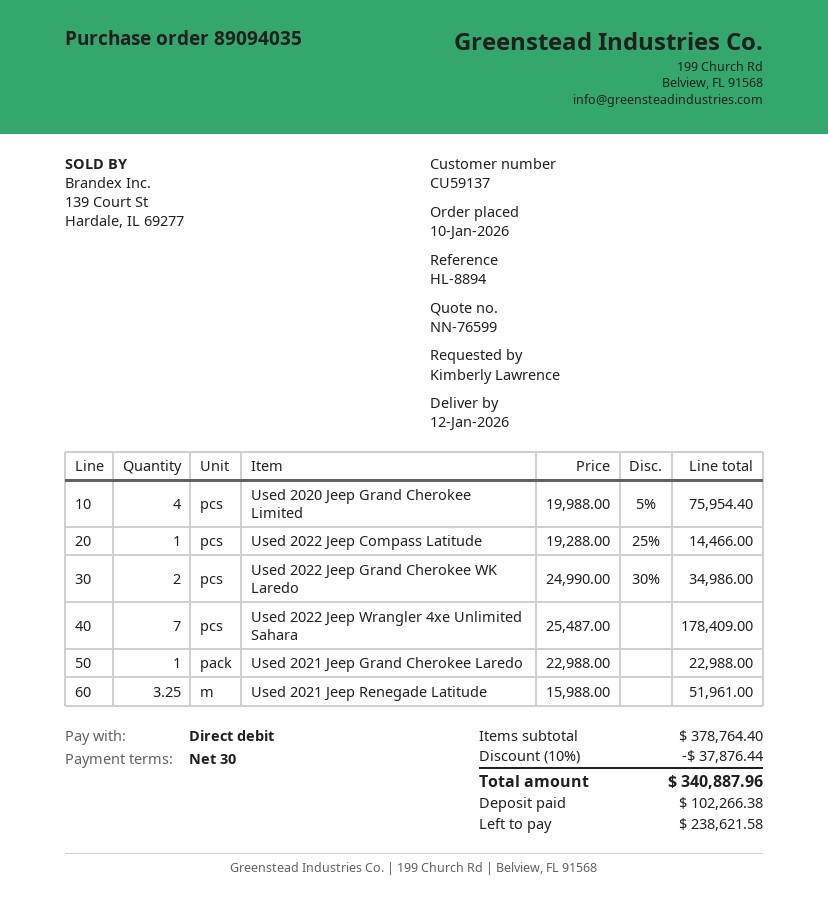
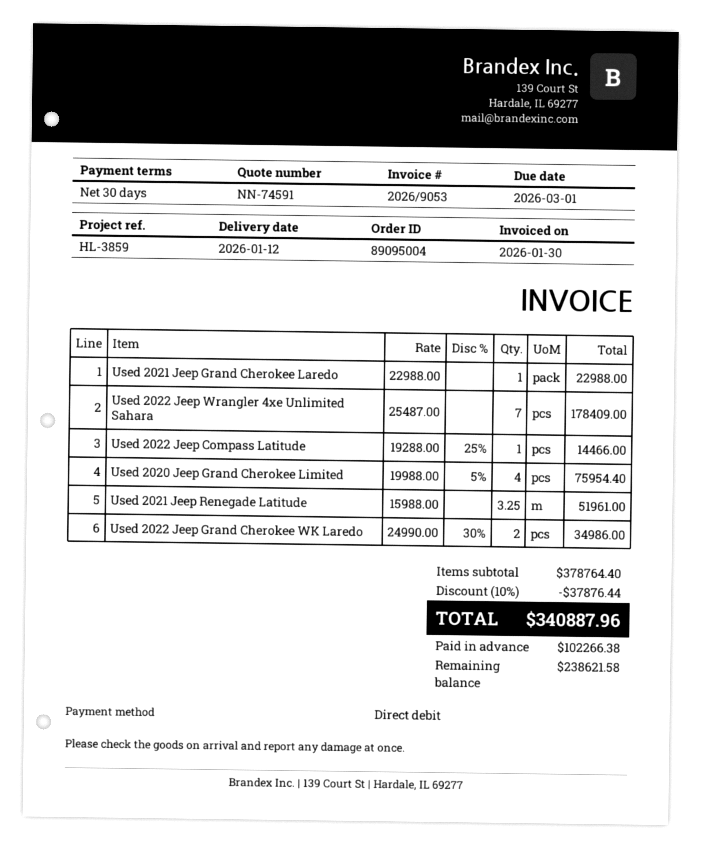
quote number: NN-76599 -> NN-74591
order number: 89094035 -> 89095004
reference: HL-8894 -> HL-3859

